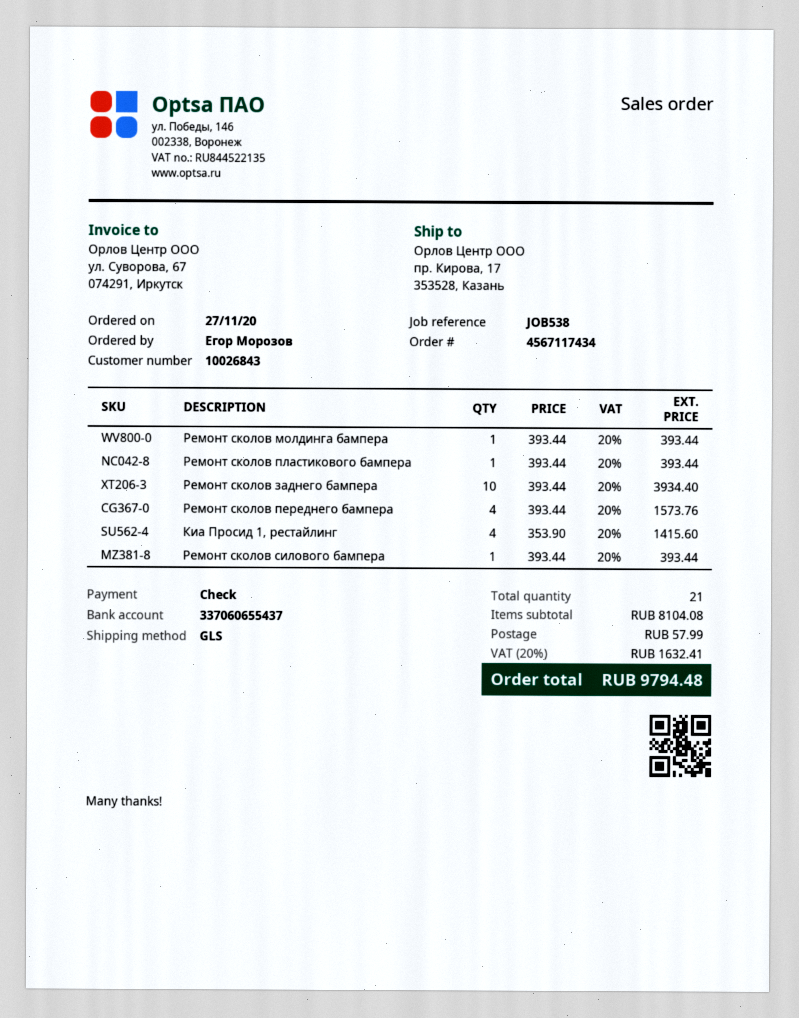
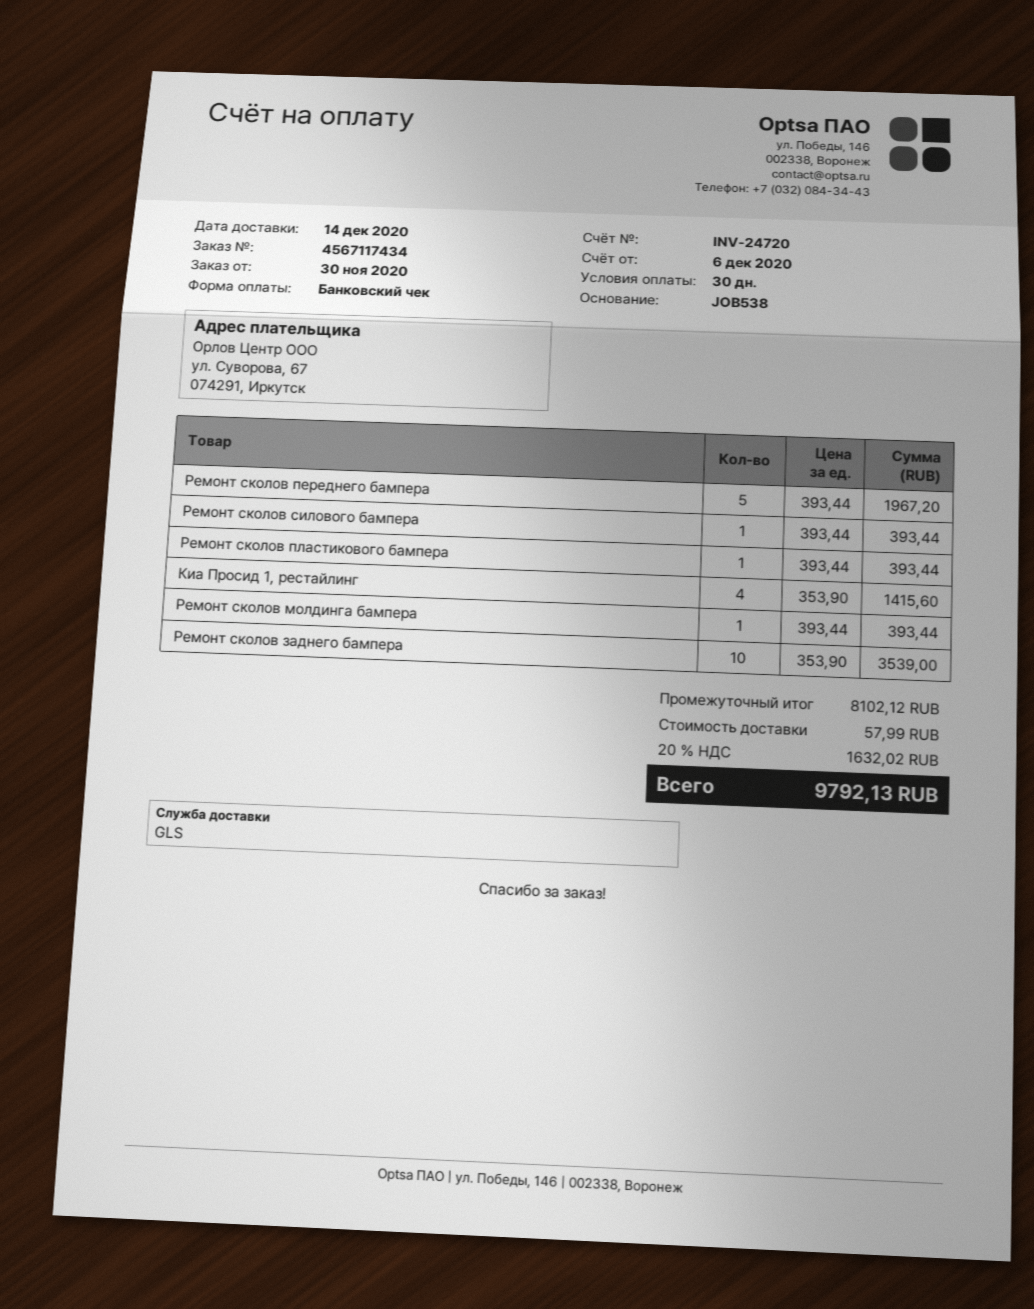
order date: 2020-11-27 -> 2020-11-30
Ремонт сколов заднего бампера: 10 x 393.44 = 3934.40 -> 10 x 353.90 = 3539.00
Ремонт сколов переднего бампера: 4 x 393.44 = 1573.76 -> 5 x 393.44 = 1967.20
subtotal: 8104.08 -> 8102.12
tax: 20% = 1632.41 -> 20% = 1632.02
total: 9794.48 -> 9792.13

